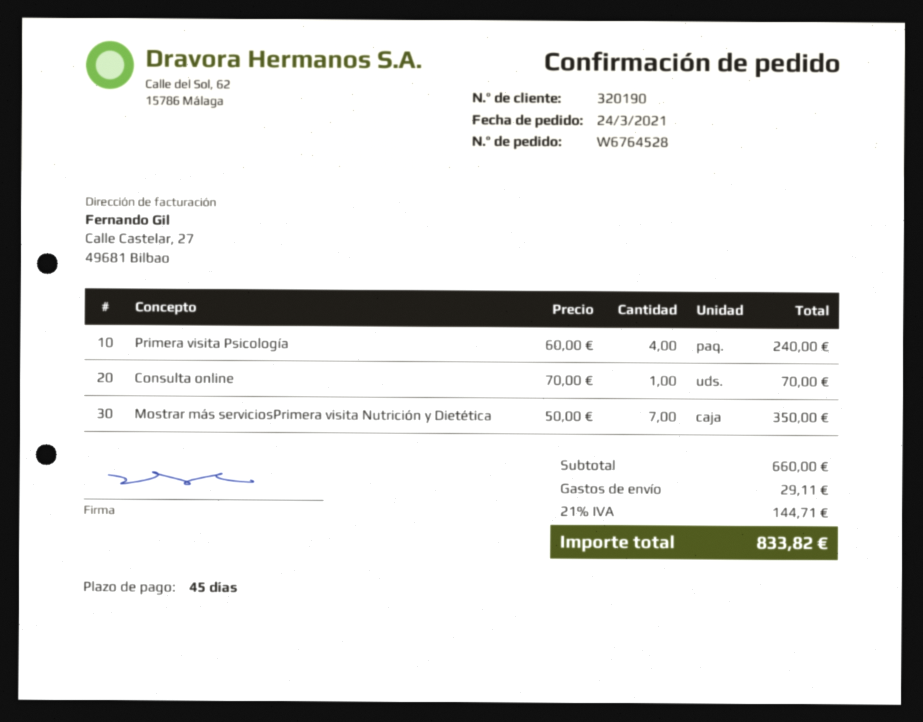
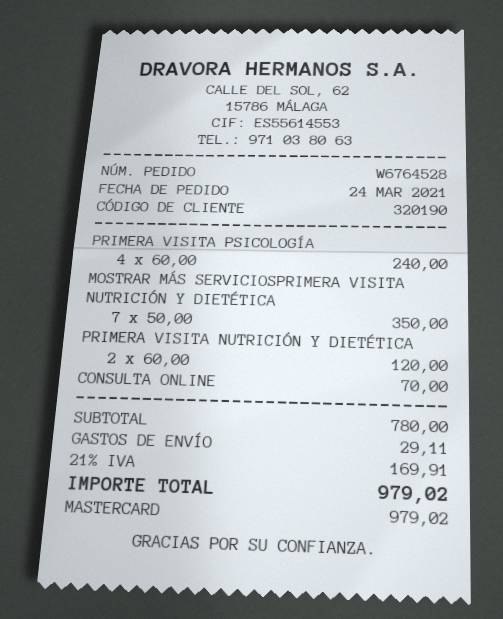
PRIMERA VISITA NUTRICIÓN Y DIETÉTICA: none -> 2 x 60.00 = 120.00
subtotal: 660.00 -> 780.00
tax: 21% = 144.71 -> 21% = 169.91
total: 833.82 -> 979.02

